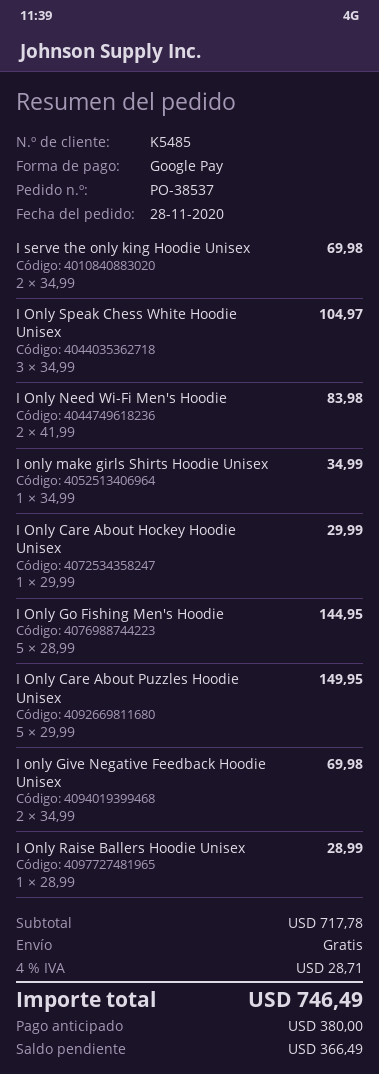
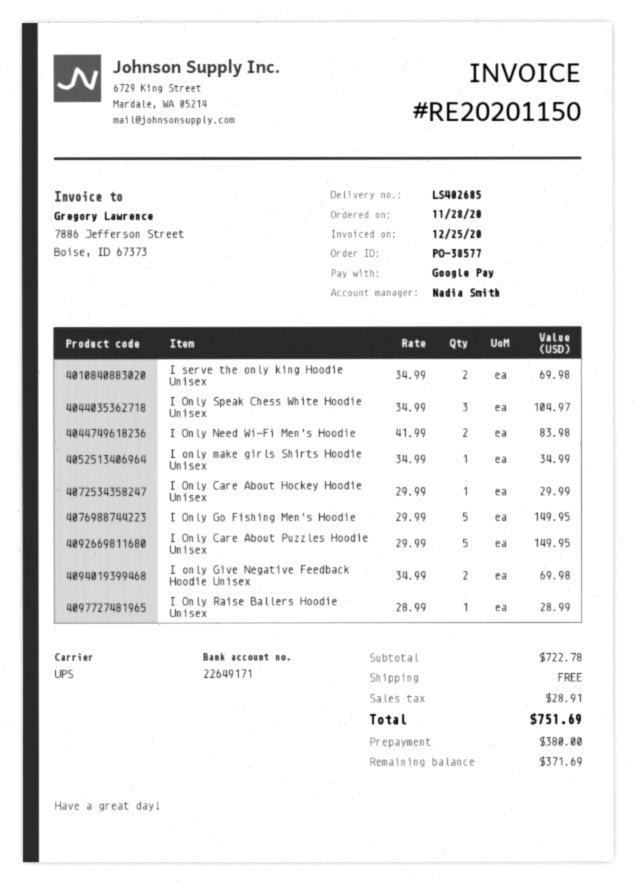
order number: PO-38537 -> PO-38577
I Only Go Fishing Men's Hoodie: 5 x 28.99 = 144.95 -> 5 x 29.99 = 149.95
subtotal: 717.78 -> 722.78
tax: 28.71 -> 28.91
total: 746.49 -> 751.69
balance: 366.49 -> 371.69

